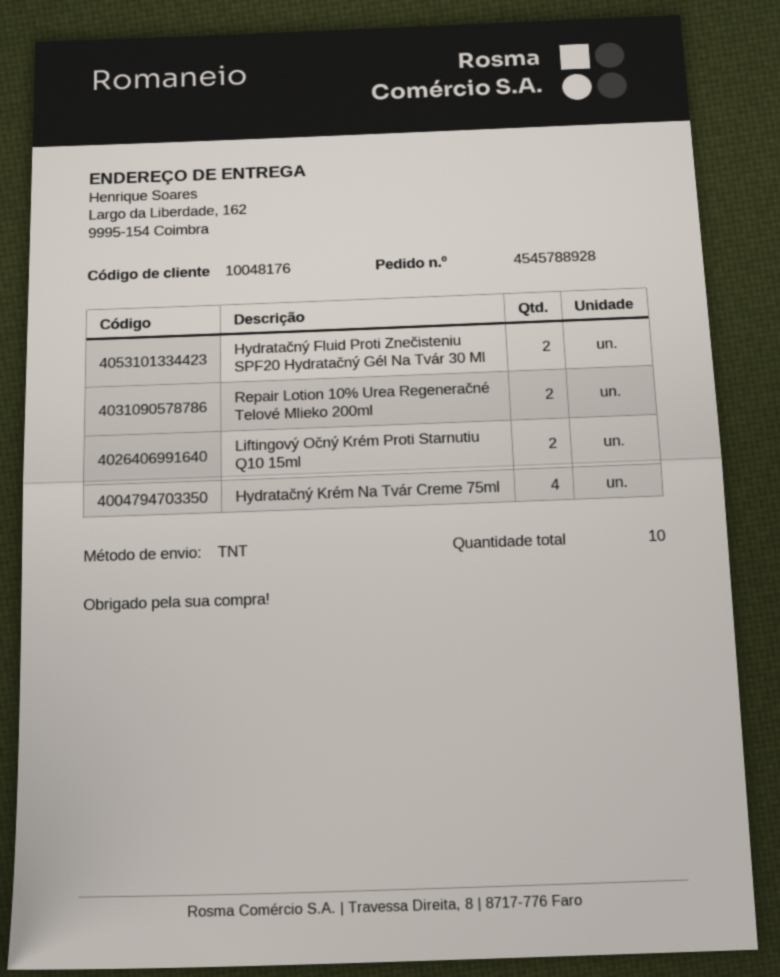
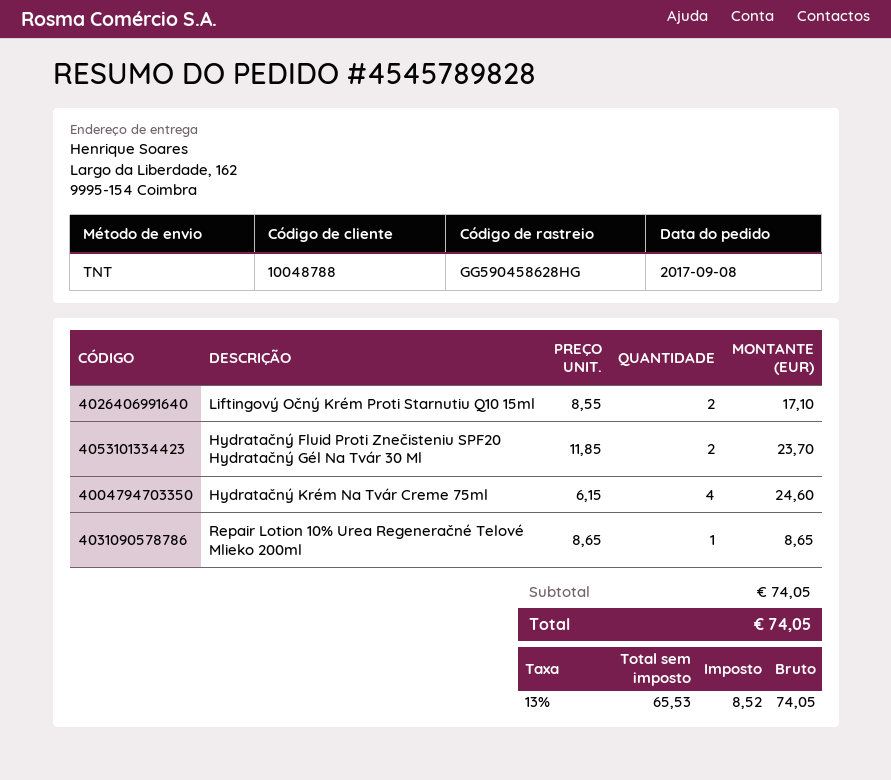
order number: 4545788928 -> 4545789828
customer number: 10048176 -> 10048788
Repair Lotion 10% Urea Regeneračné Telové Mlieko 200ml: 2 -> 1

